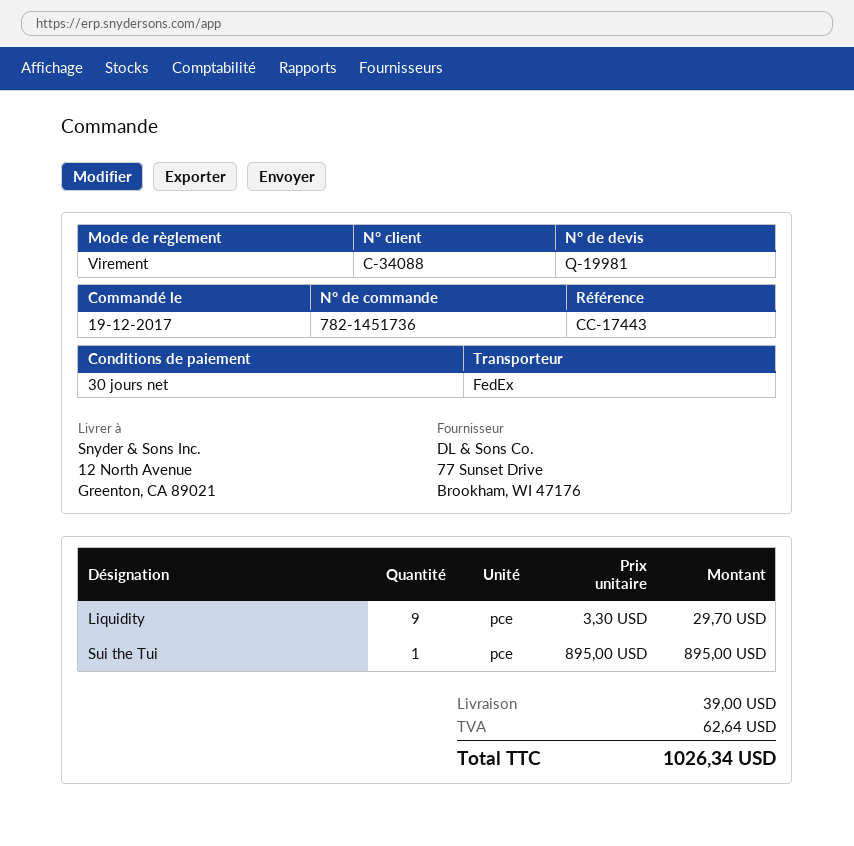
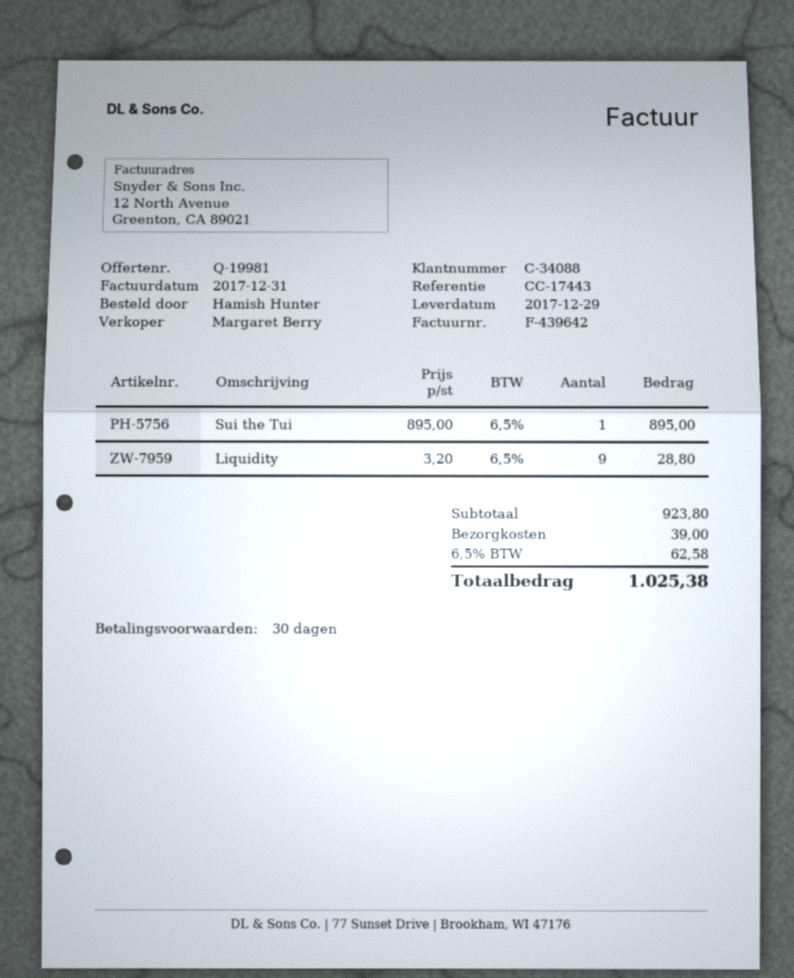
Liquidity: 9 x 3.30 = 29.70 -> 9 x 3.20 = 28.80
tax: 62.64 -> 62.58
total: 1026.34 -> 1025.38

